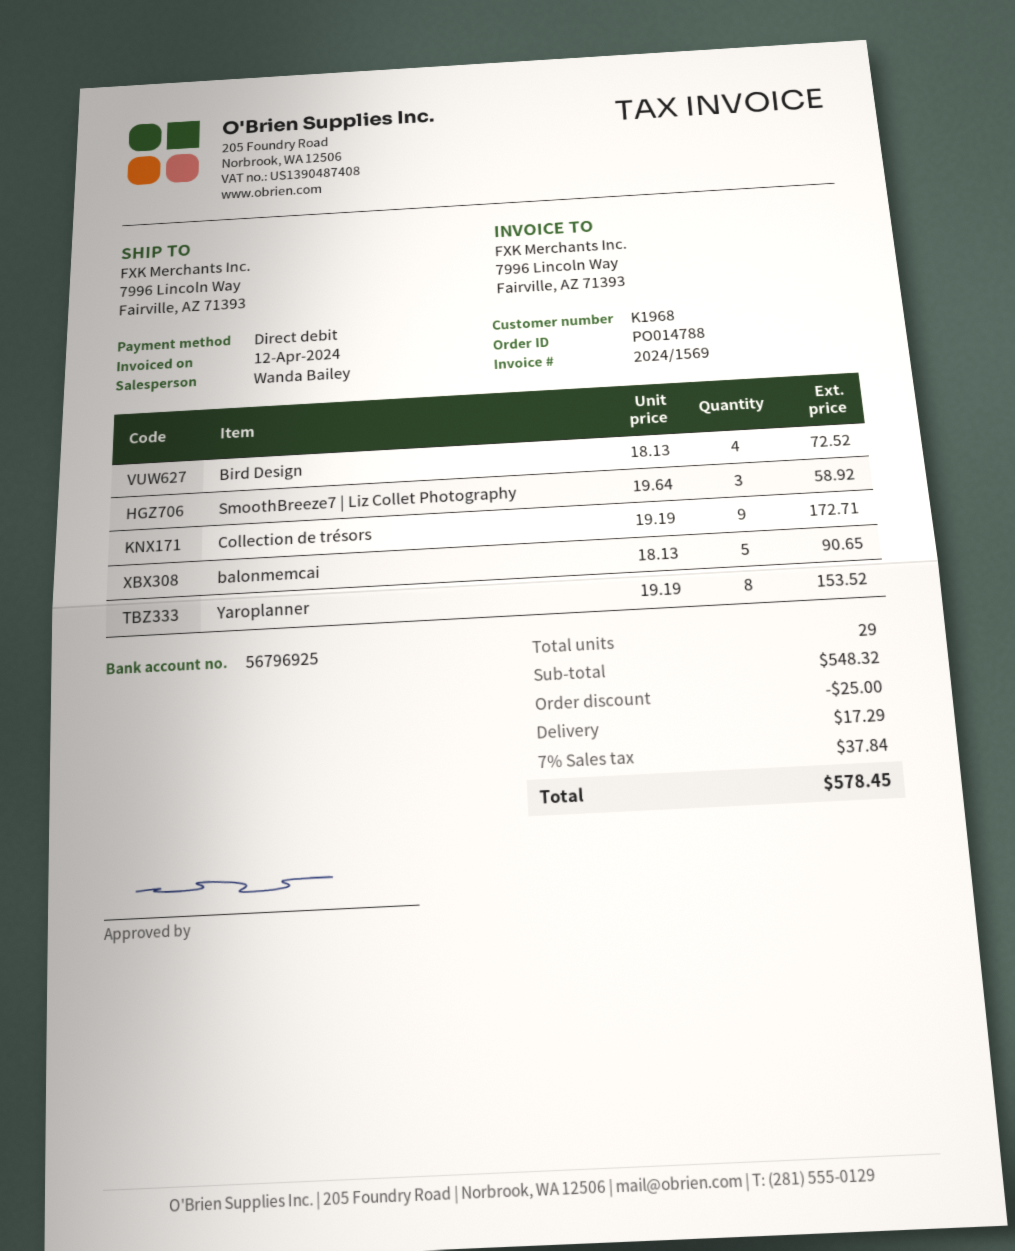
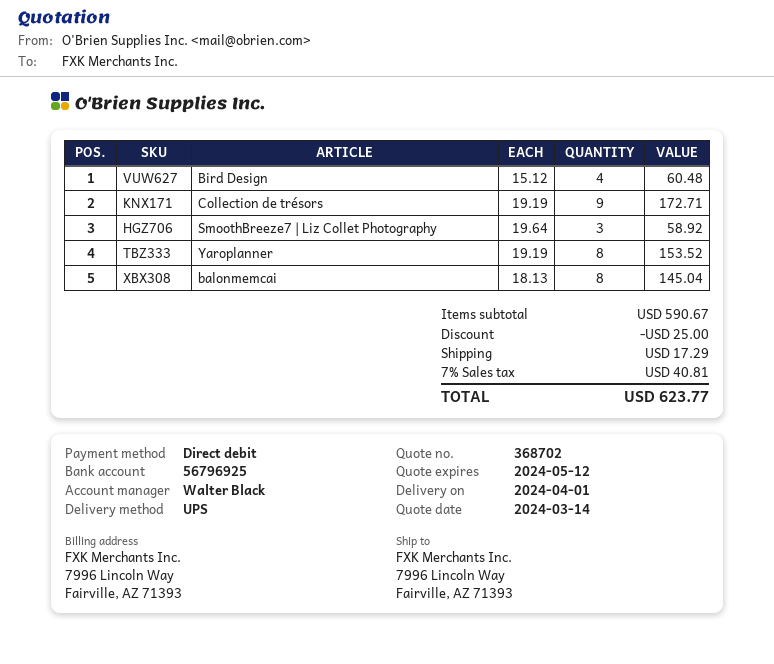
sales rep: Wanda Bailey -> Walter Black
Bird Design: 4 x 18.13 = 72.52 -> 4 x 15.12 = 60.48
balonmemcai: 5 x 18.13 = 90.65 -> 8 x 18.13 = 145.04
subtotal: 548.32 -> 590.67
tax: 7% = 37.84 -> 7% = 40.81
total: 578.45 -> 623.77

